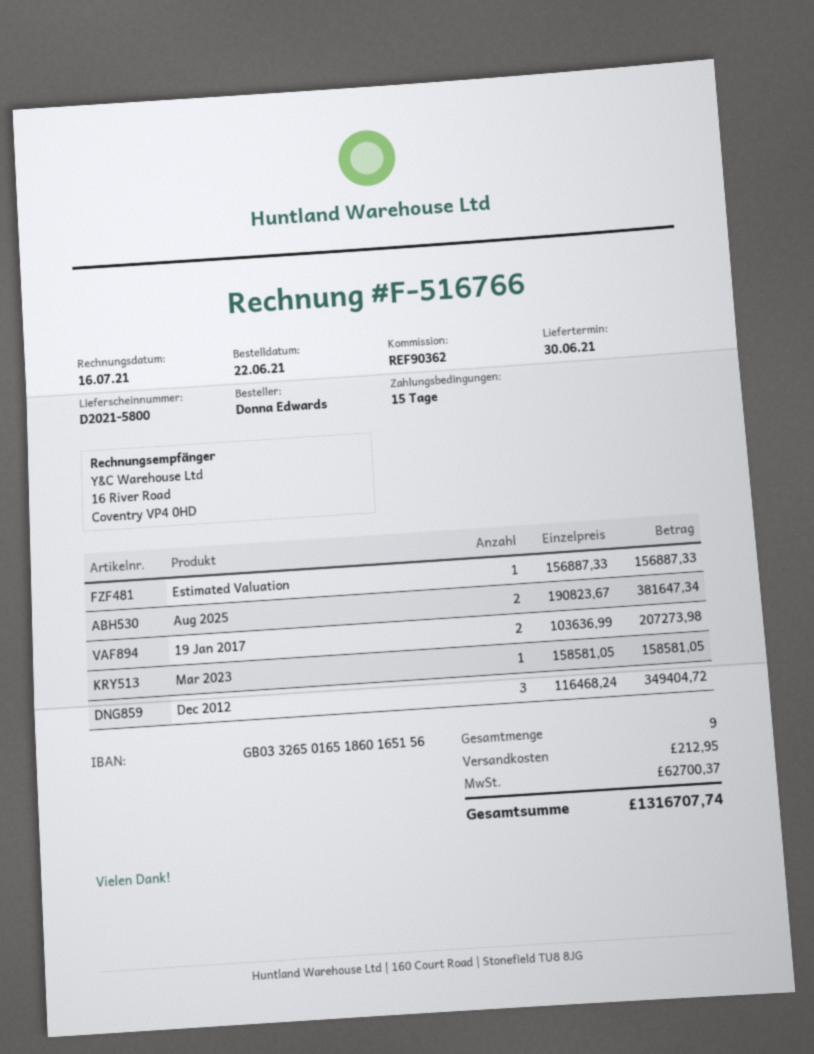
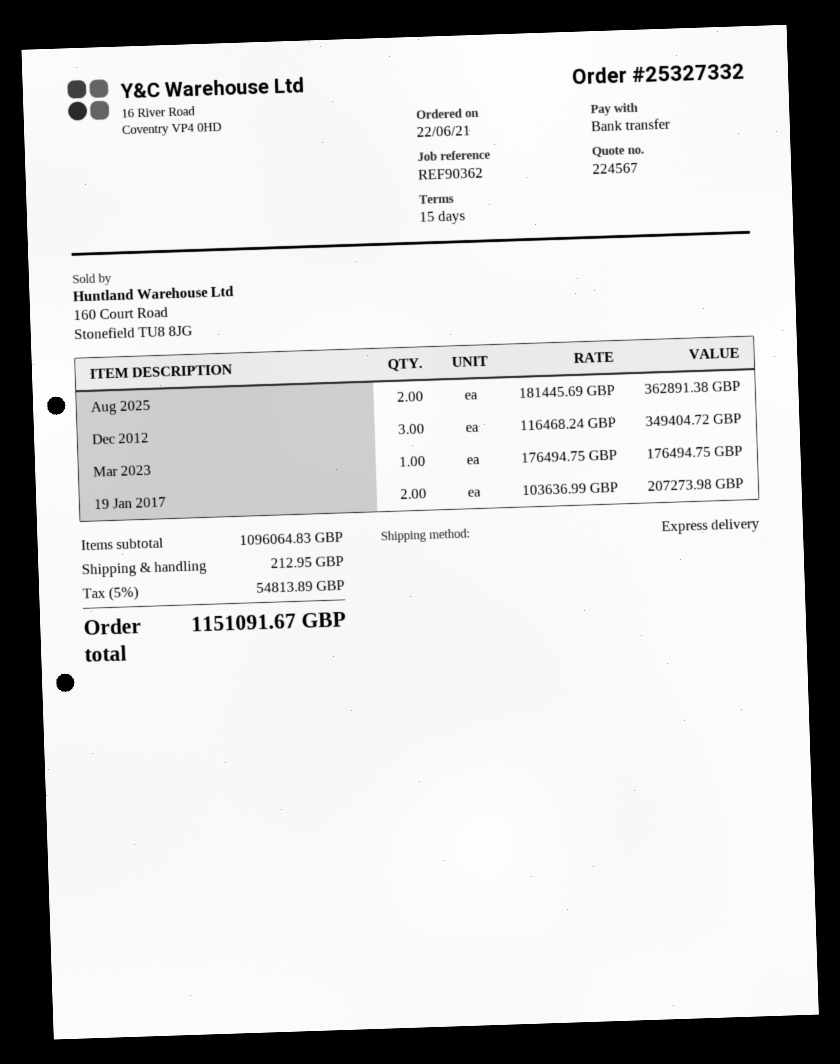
Estimated Valuation: 1 x 156887.33 = 156887.33 -> none
Aug 2025: 2 x 190823.67 = 381647.34 -> 2 x 181445.69 = 362891.38
Mar 2023: 1 x 158581.05 = 158581.05 -> 1 x 176494.75 = 176494.75
tax: 62700.37 -> 54813.89
total: 1316707.74 -> 1151091.67

